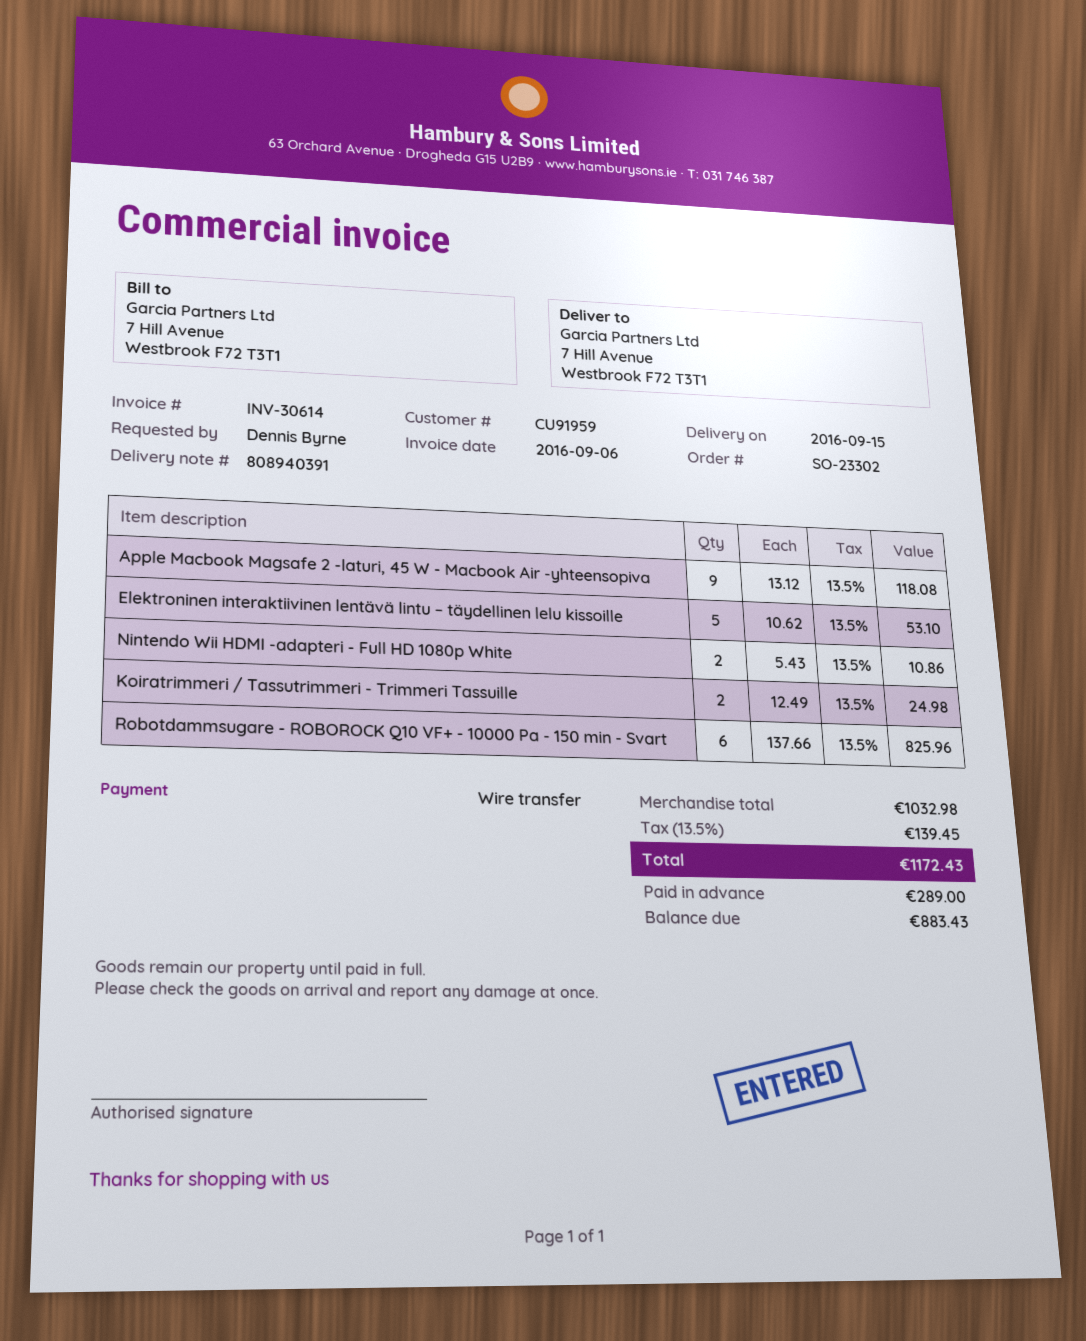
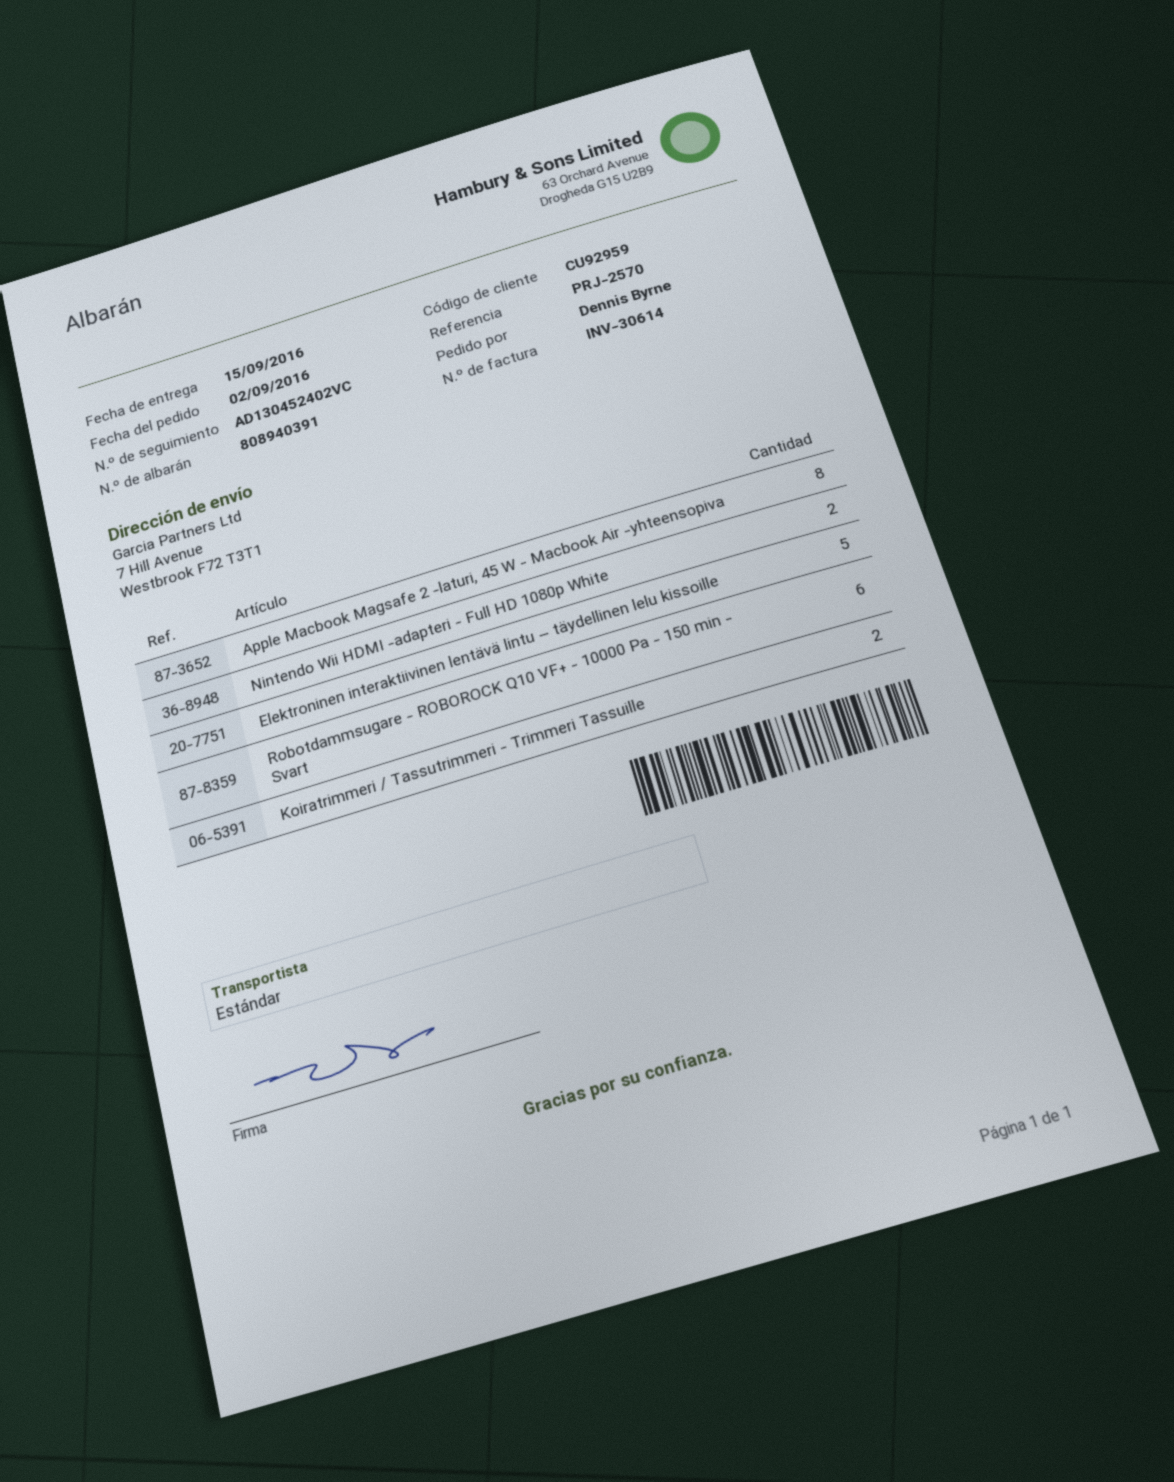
customer number: CU91959 -> CU92959
Apple Macbook Magsafe 2 -laturi, 45 W - Macbook Air -yhteensopiva: 9 -> 8

